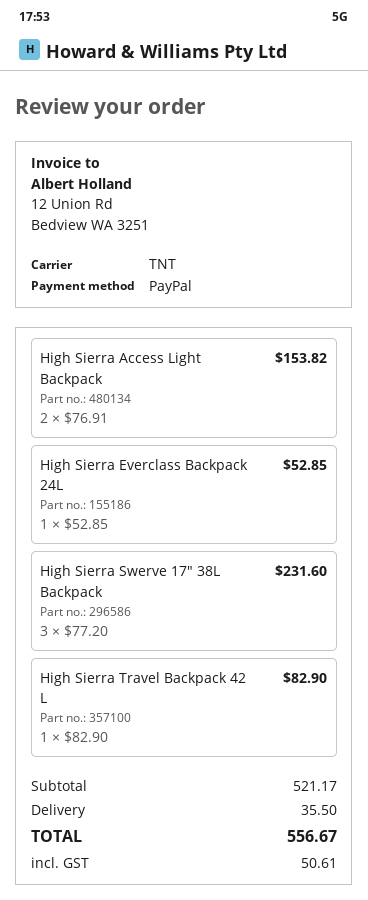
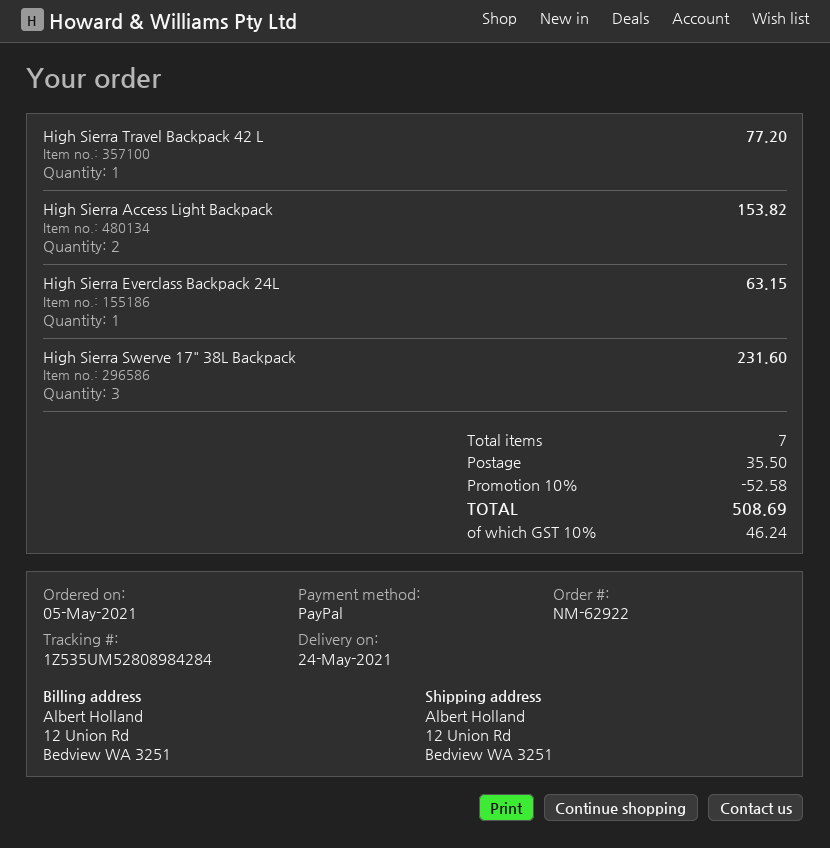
High Sierra Everclass Backpack 24L: 1 for 52.85 -> 1 for 63.15
High Sierra Travel Backpack 42 L: 1 for 82.90 -> 1 for 77.20
discount: none -> 10% = 52.58
tax: 50.61 -> 46.24
total: 556.67 -> 508.69

